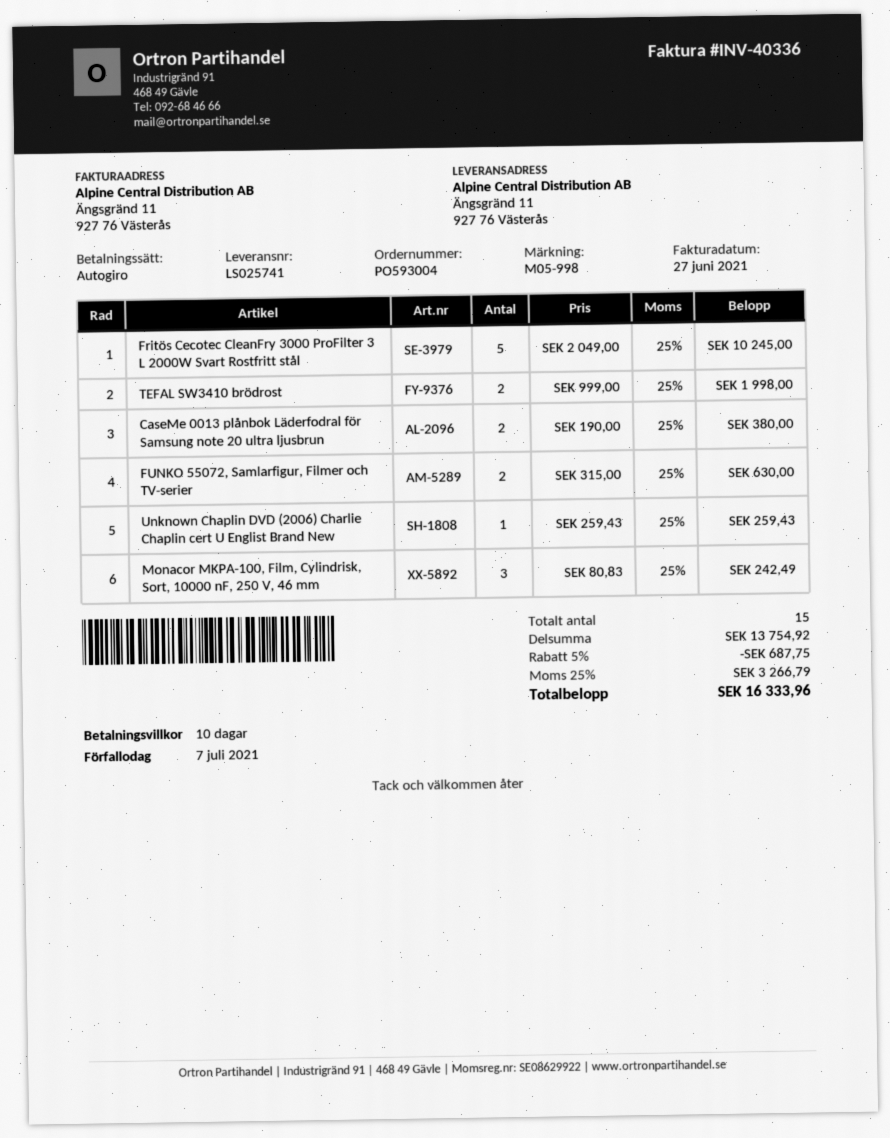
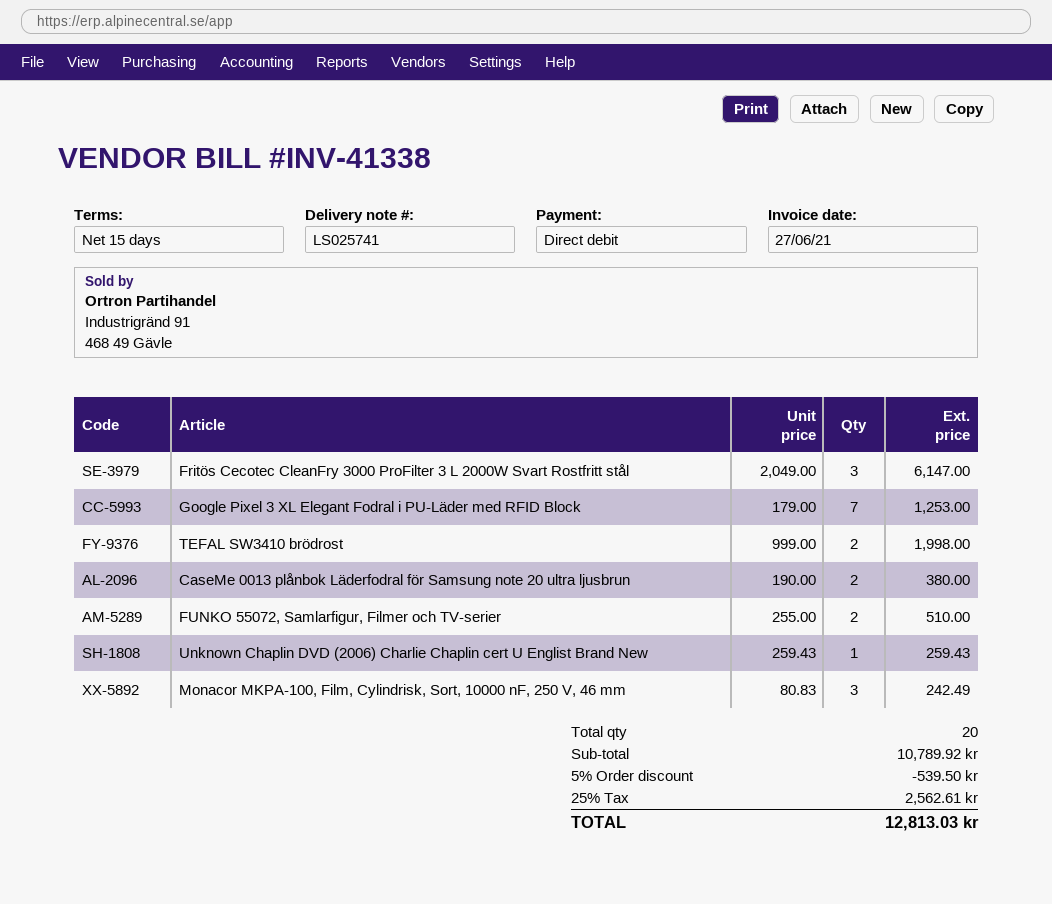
invoice number: INV-40336 -> INV-41338
payment terms: 10 days -> 15 days
Fritös Cecotec CleanFry 3000 ProFilter 3 L 2000W Svart Rostfritt stål: 5 x 2049.00 = 10245.00 -> 3 x 2049.00 = 6147.00
FUNKO 55072, Samlarfigur, Filmer och TV-serier: 2 x 315.00 = 630.00 -> 2 x 255.00 = 510.00
Google Pixel 3 XL Elegant Fodral i PU-Läder med RFID Block: none -> 7 x 179.00 = 1253.00
total quantity: 15 -> 20
subtotal: 13754.92 -> 10789.92
discount: 5% = 687.75 -> 5% = 539.50
tax: 25% = 3266.79 -> 25% = 2562.61
total: 16333.96 -> 12813.03

